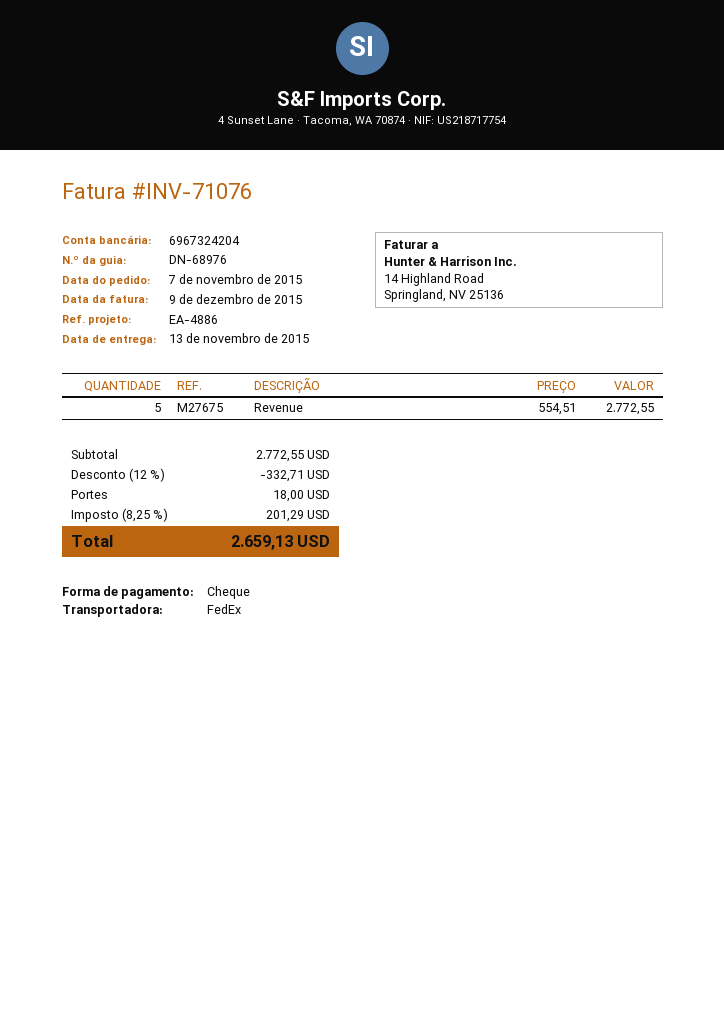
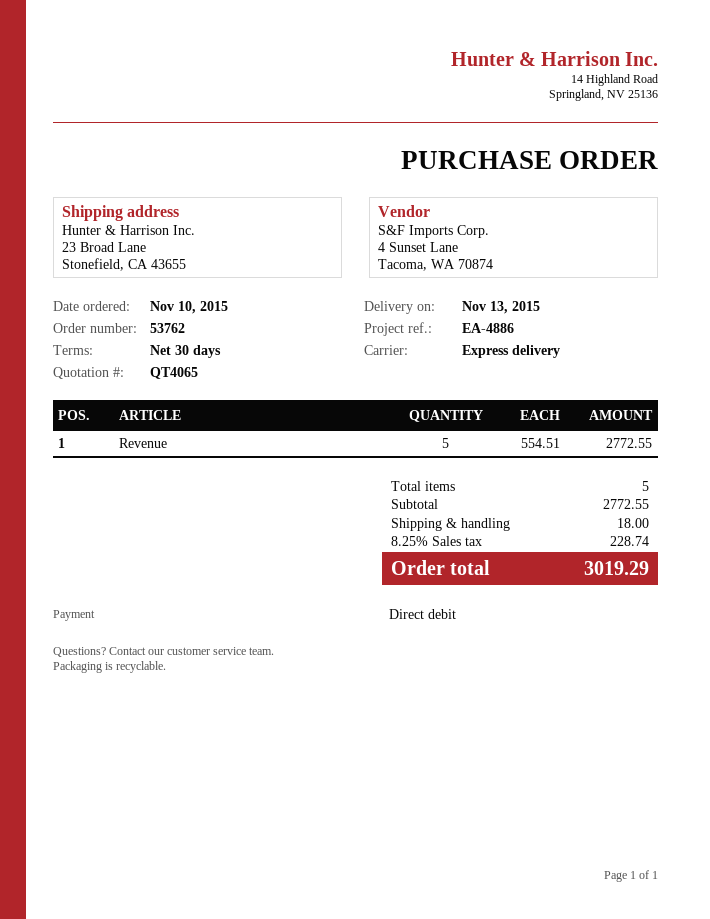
order date: 2015-11-07 -> 2015-11-10
payment method: cheque -> direct debit
shipping method: FedEx -> express
discount: 12% = 332.71 -> none
tax: 8.25% = 201.29 -> 8.25% = 228.74
total: 2659.13 -> 3019.29

